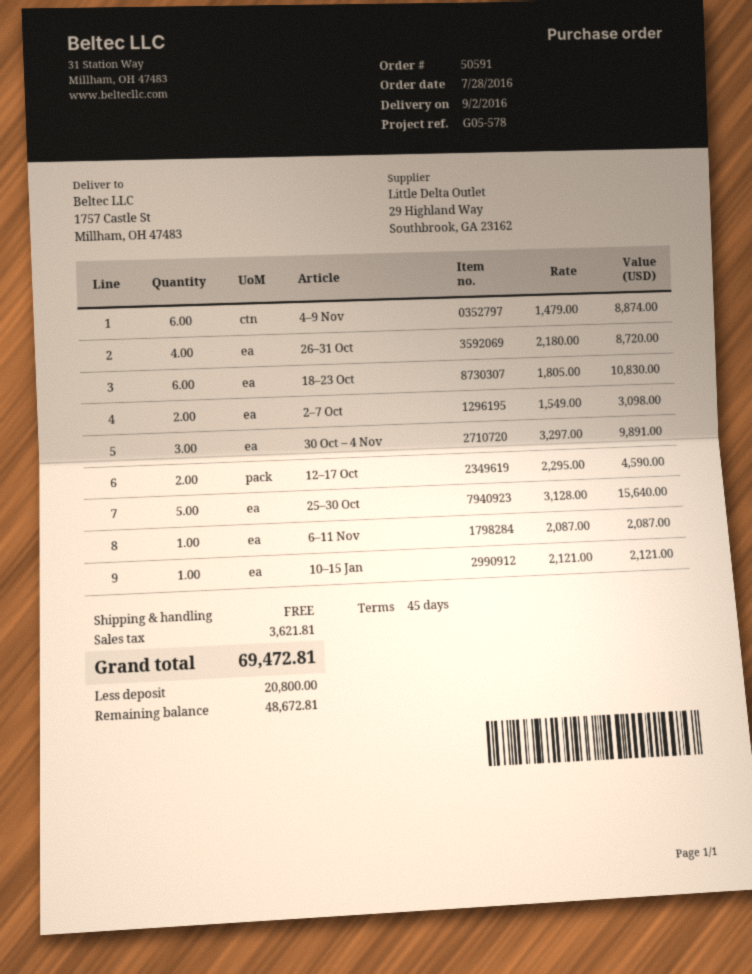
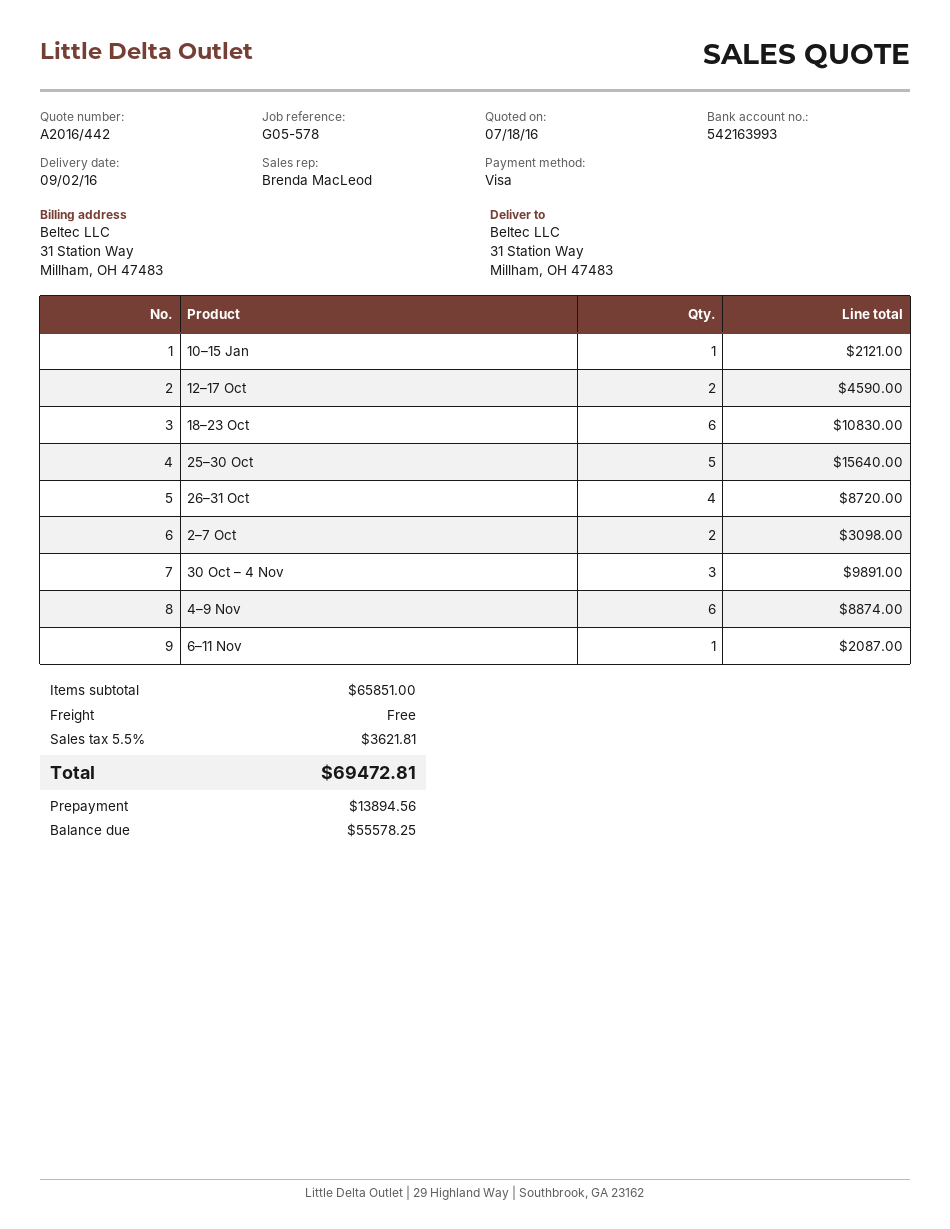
ship to: 1757 Castle St, Millham, OH 47483 -> 31 Station Way, Millham, OH 47483
deposit: 20800.00 -> 13894.56
balance: 48672.81 -> 55578.25

